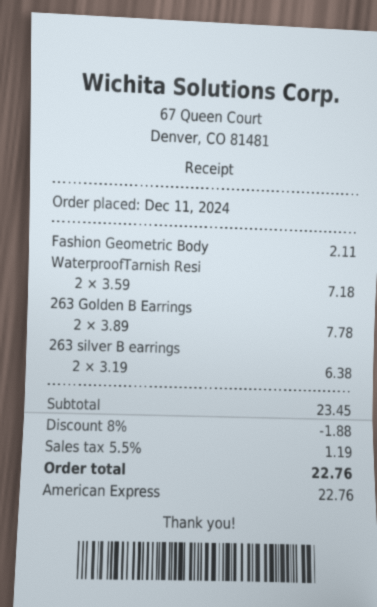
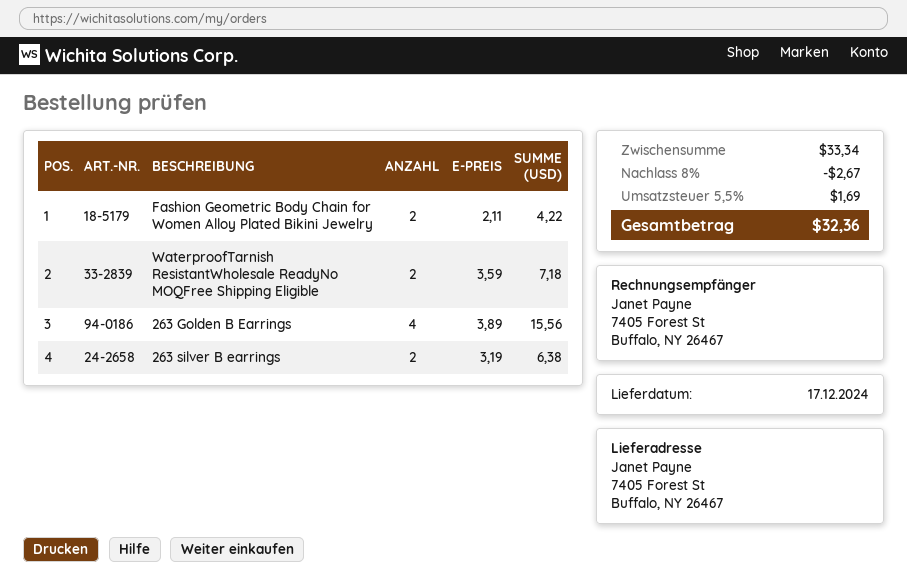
Fashion Geometric Body: 1 x 2.11 = 2.11 -> 2 x 2.11 = 4.22
263 Golden B Earrings: 2 x 3.89 = 7.78 -> 4 x 3.89 = 15.56
subtotal: 23.45 -> 33.34
discount: 8% = 1.88 -> 8% = 2.67
tax: 5.5% = 1.19 -> 5.5% = 1.69
total: 22.76 -> 32.36

